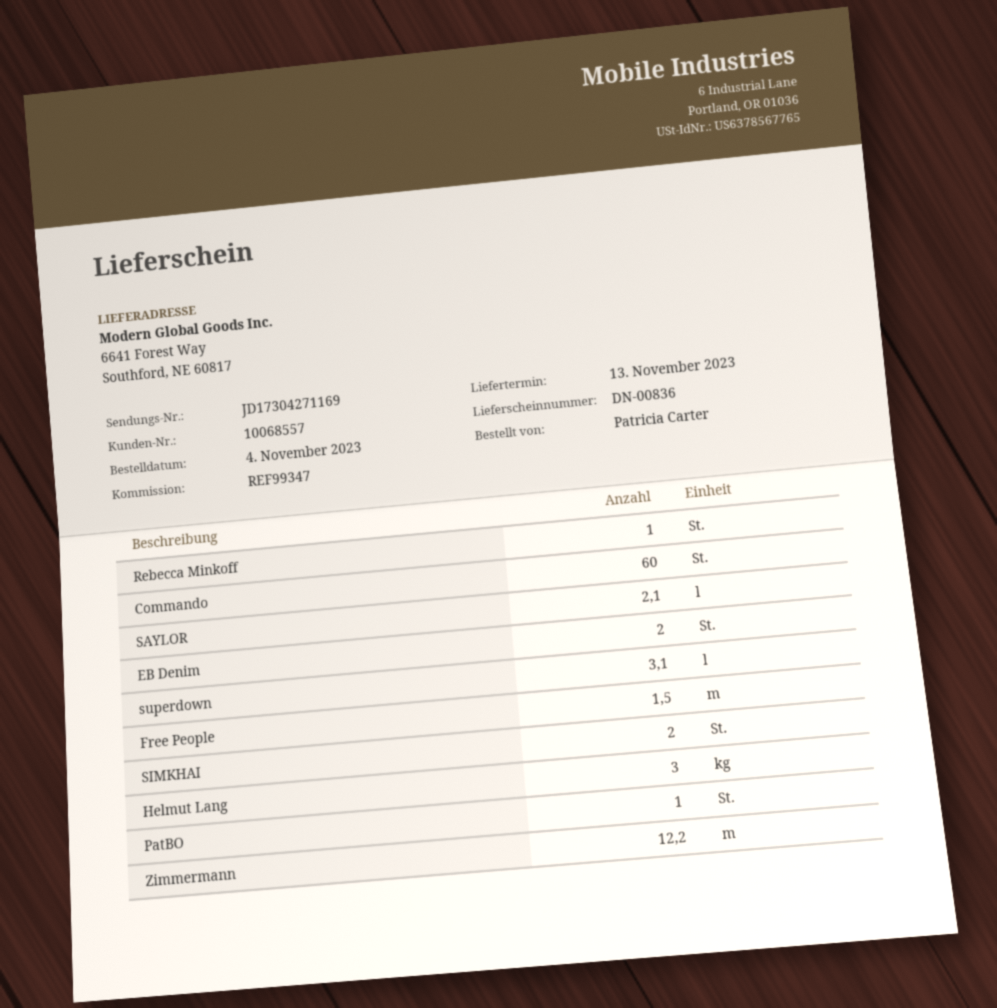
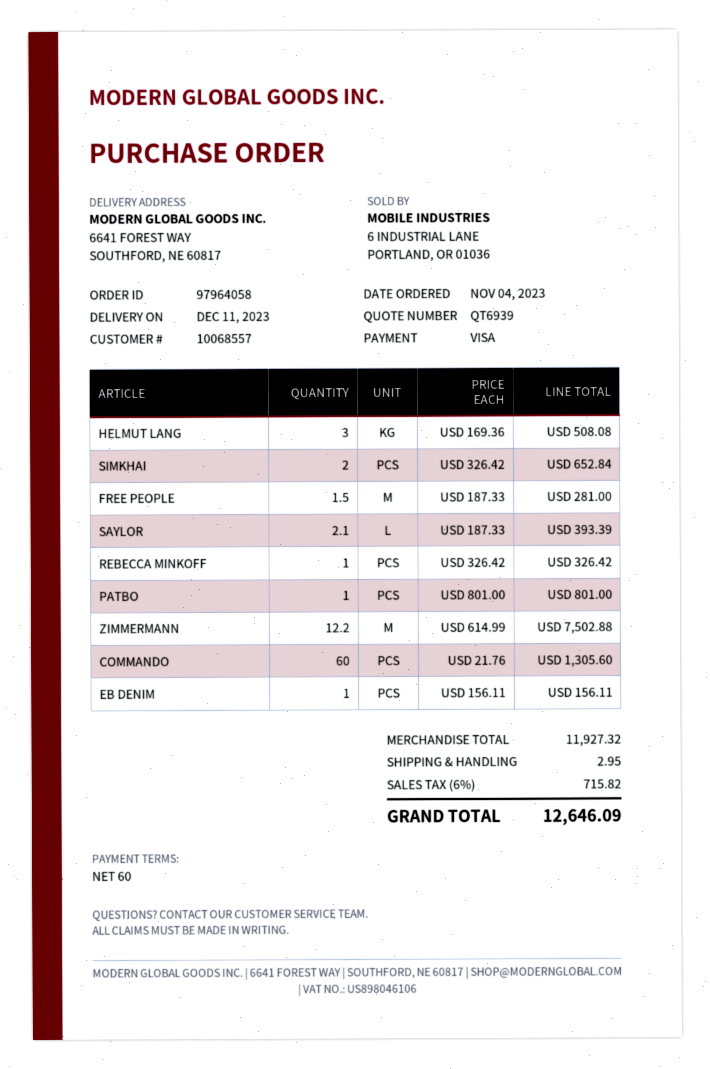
delivery date: 2023-11-13 -> 2023-12-11
EB Denim: 2 -> 1
superdown: 3.1 -> none

